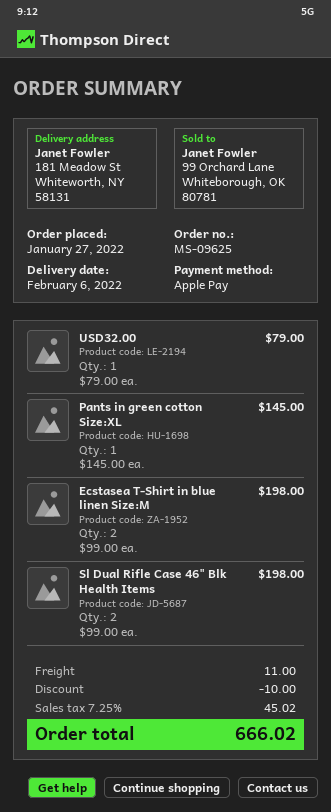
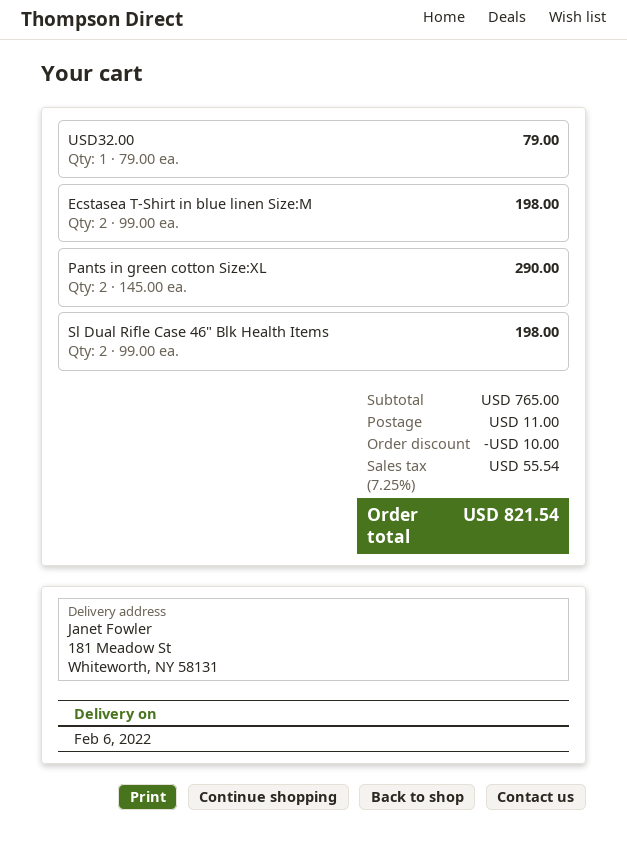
Pants in green cotton Size:XL: 1 x 145.00 = 145.00 -> 2 x 145.00 = 290.00
tax: 7.25% = 45.02 -> 7.25% = 55.54
total: 666.02 -> 821.54

